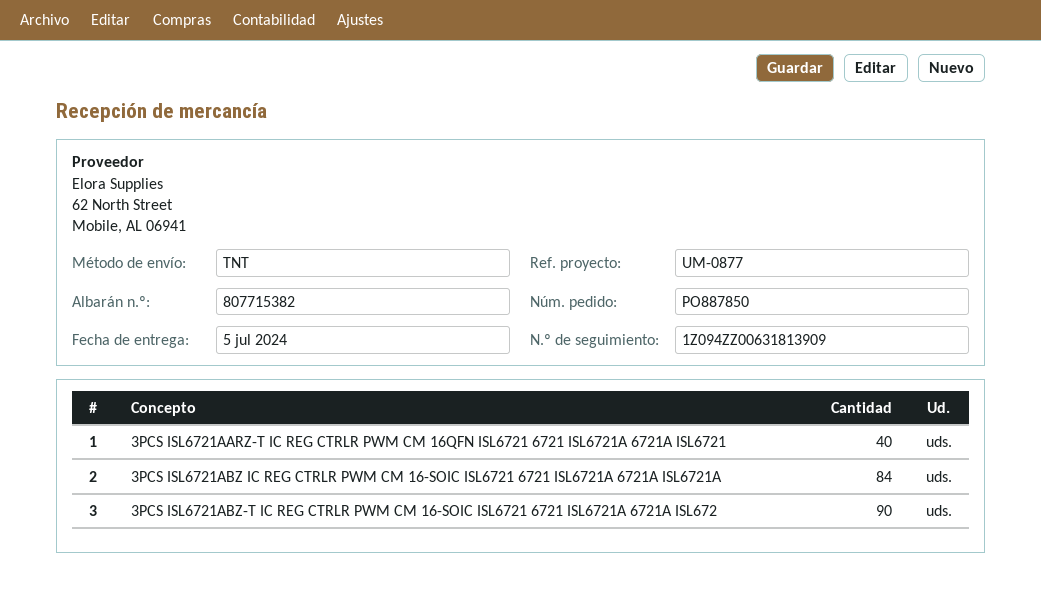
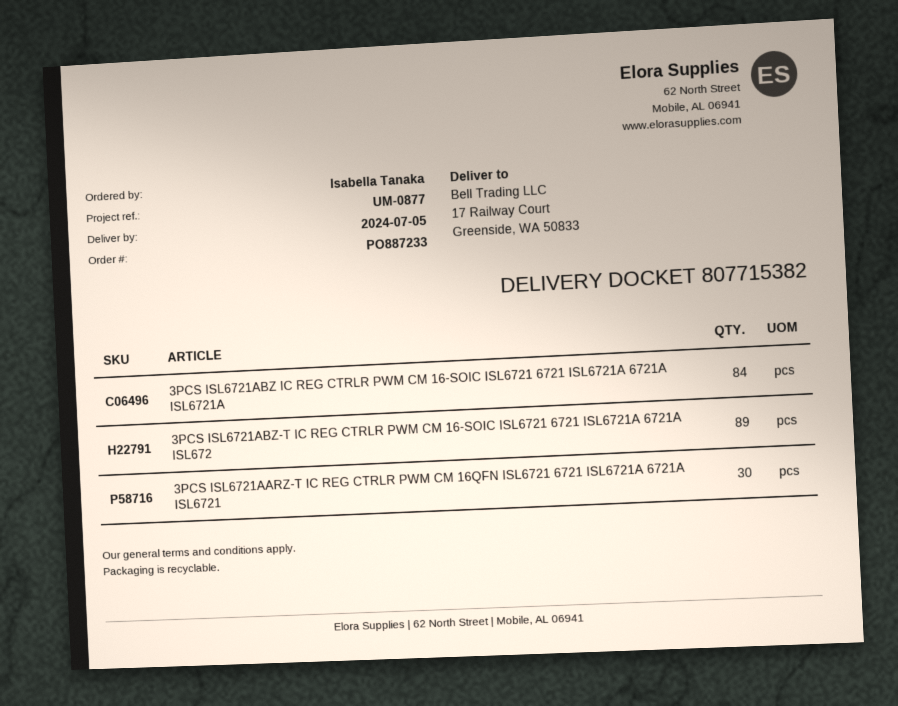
order number: PO887850 -> PO887233
3PCS ISL6721AARZ-T IC REG CTRLR PWM CM 16QFN ISL6721 6721 ISL6721A 6721A ISL6721: 40 -> 30
3PCS ISL6721ABZ-T IC REG CTRLR PWM CM 16-SOIC ISL6721 6721 ISL6721A 6721A ISL672: 90 -> 89

